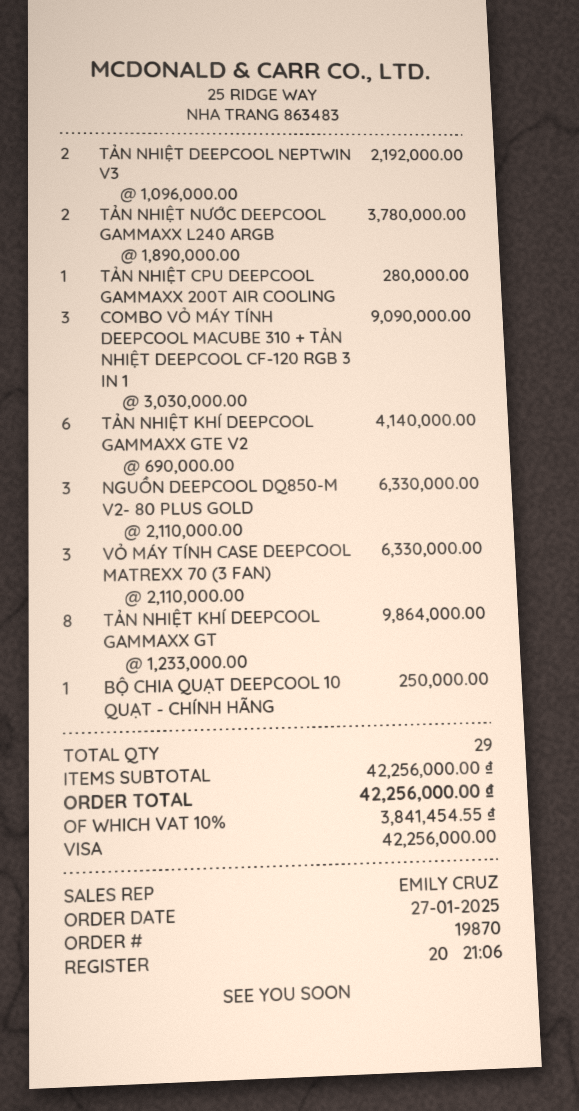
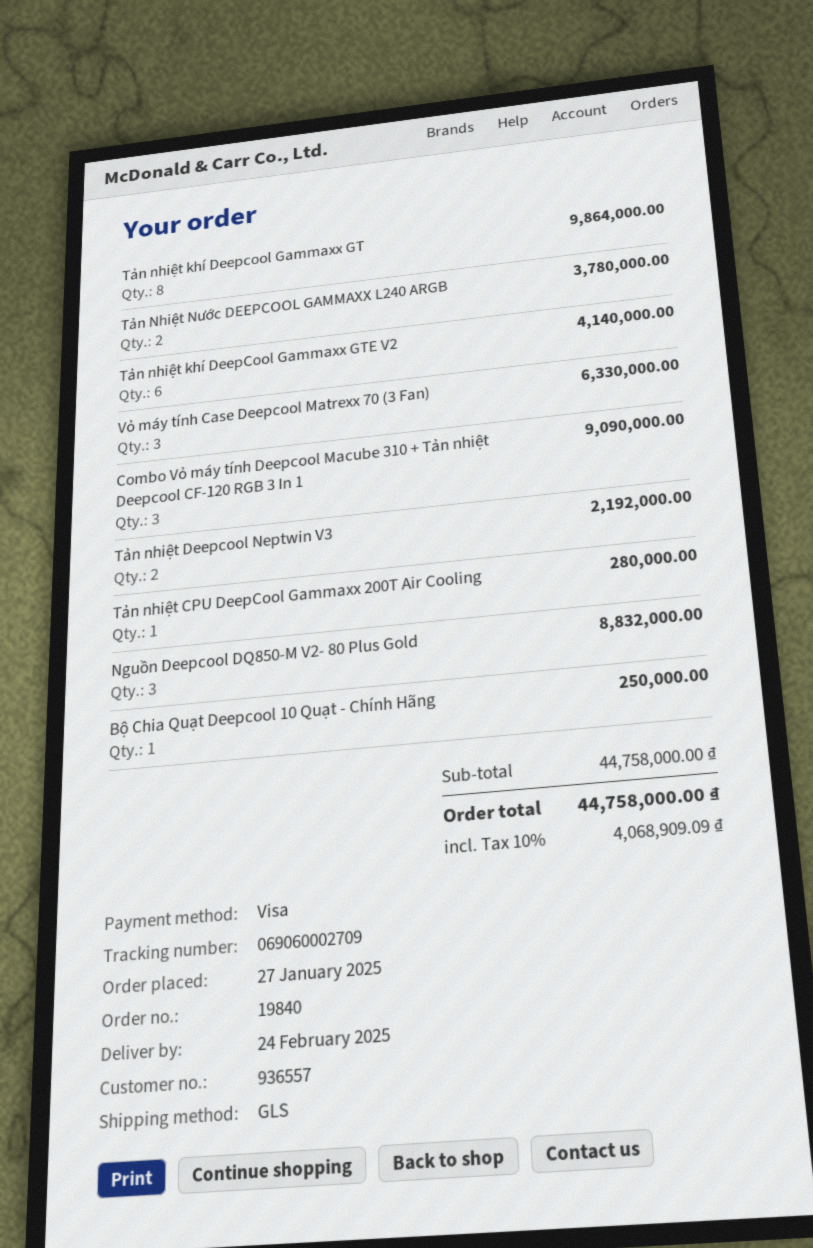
order number: 19870 -> 19840
NGUỒN DEEPCOOL DQ850-M V2- 80 PLUS GOLD: 3 for 6330000.00 -> 3 for 8832000.00
subtotal: 42256000.00 -> 44758000.00
tax: 10% = 3841454.55 -> 10% = 4068909.09
total: 42256000.00 -> 44758000.00

